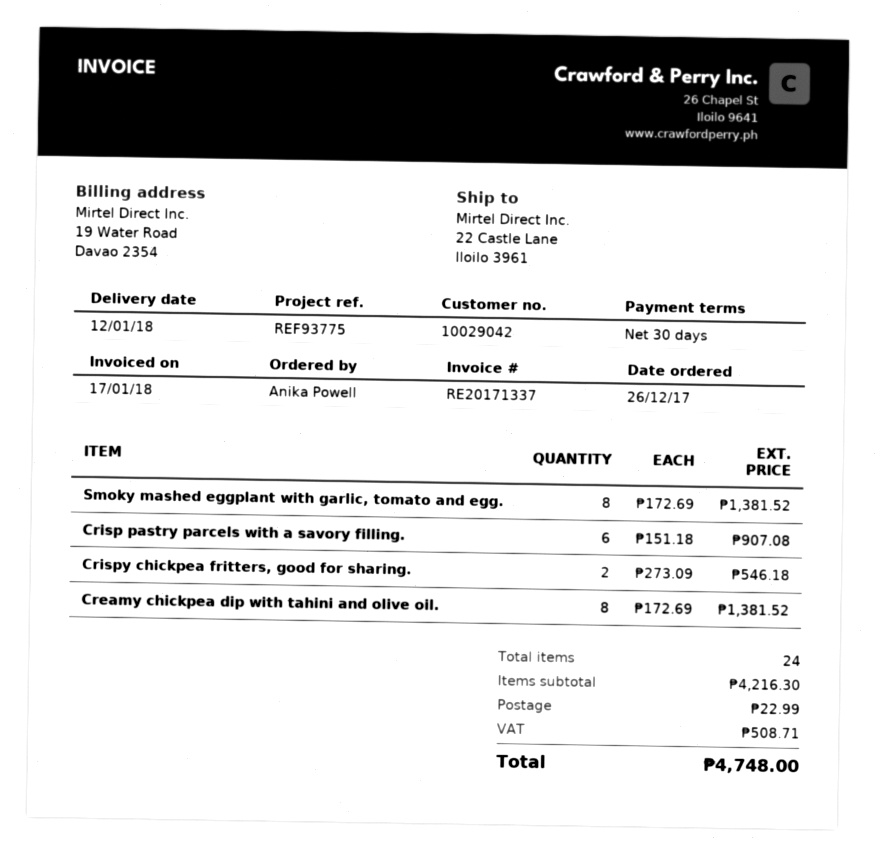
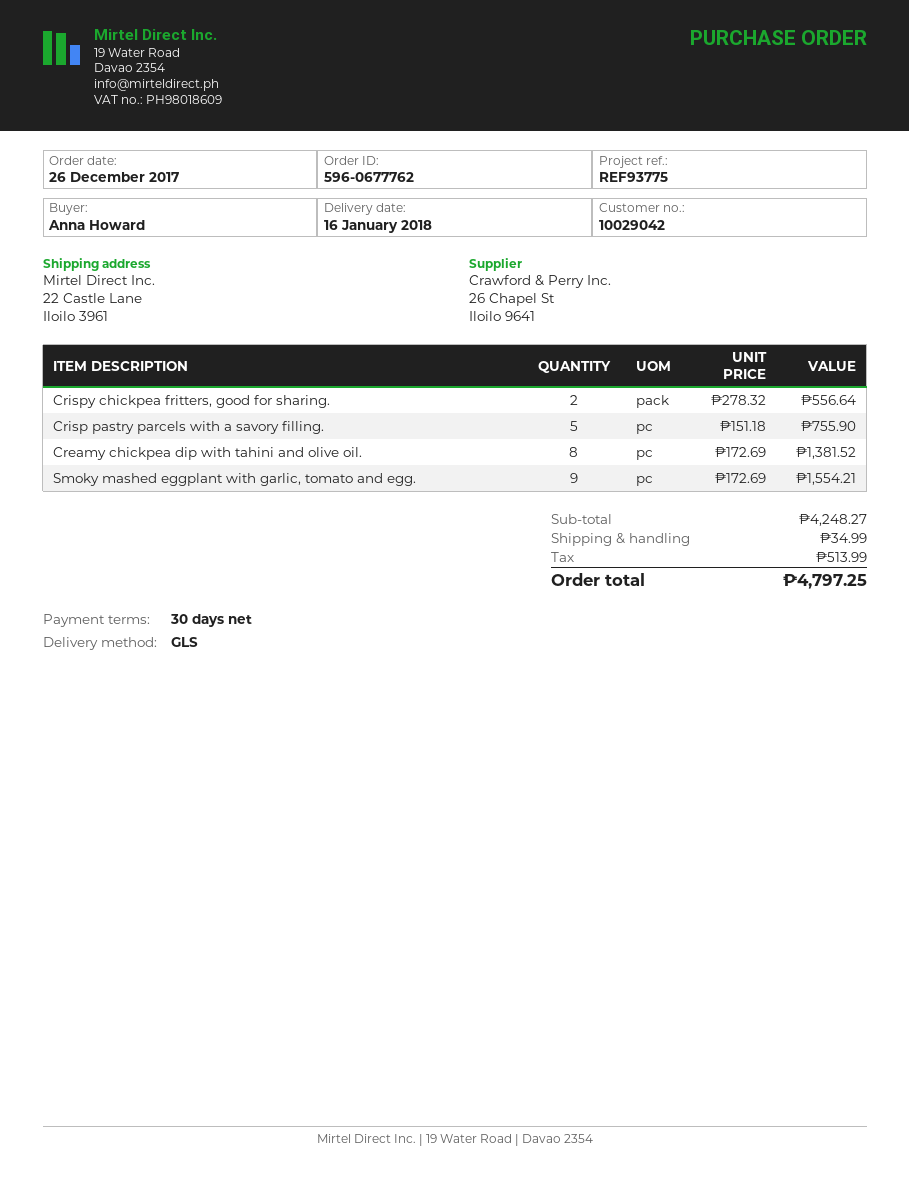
delivery date: 2018-01-12 -> 2018-01-16
ordered by: Anika Powell -> Anna Howard
Smoky mashed eggplant with garlic, tomato and egg.: 8 x 172.69 = 1381.52 -> 9 x 172.69 = 1554.21
Crisp pastry parcels with a savory filling.: 6 x 151.18 = 907.08 -> 5 x 151.18 = 755.90
Crispy chickpea fritters, good for sharing.: 2 x 273.09 = 546.18 -> 2 x 278.32 = 556.64
subtotal: 4216.30 -> 4248.27
shipping: 22.99 -> 34.99
tax: 508.71 -> 513.99
total: 4748.00 -> 4797.25

